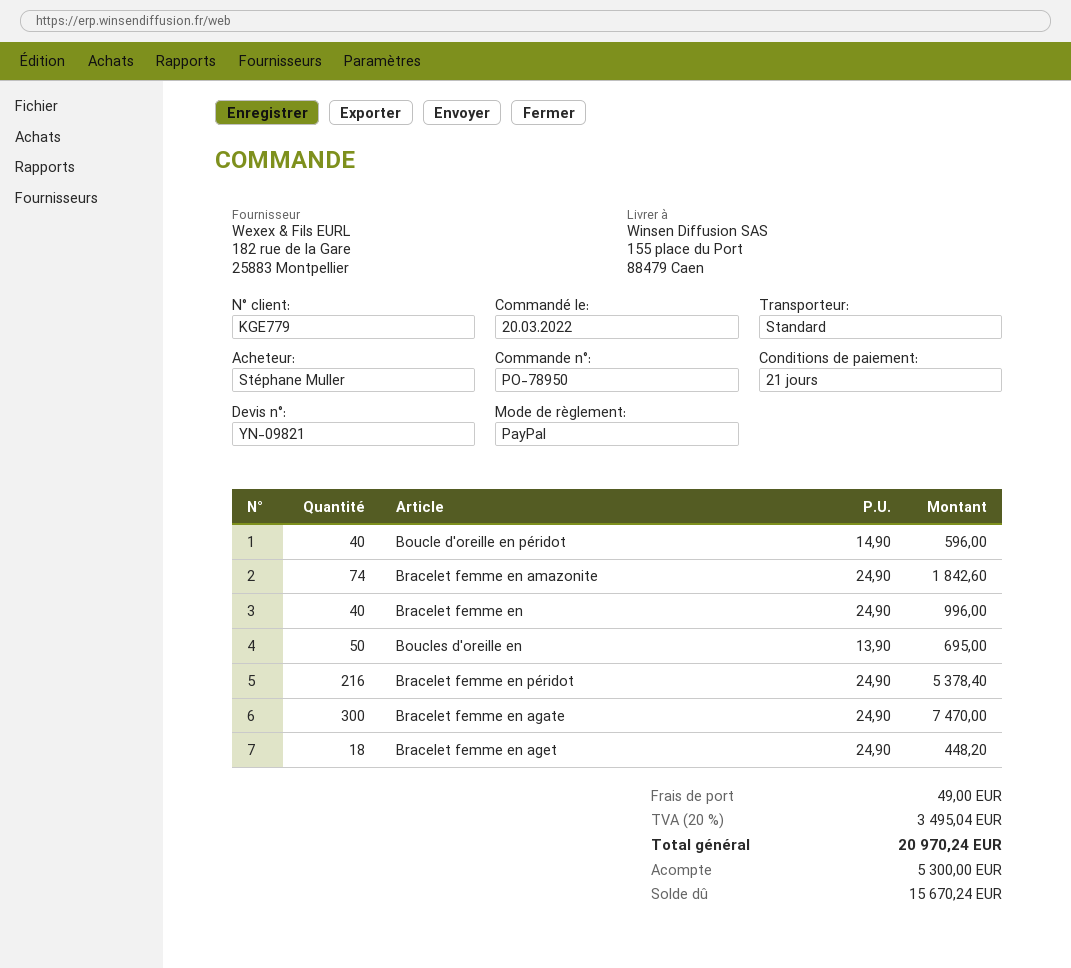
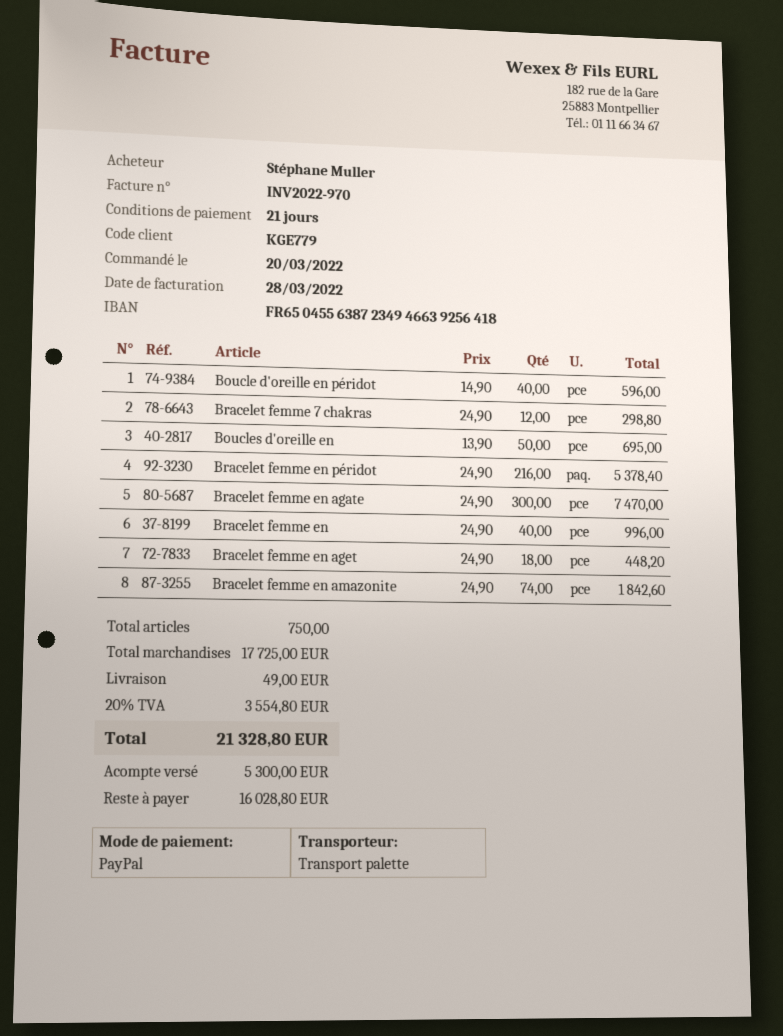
shipping method: standard -> pallet freight
Bracelet femme 7 chakras: none -> 12 x 24.90 = 298.80
tax: 20% = 3495.04 -> 20% = 3554.80
total: 20970.24 -> 21328.80
balance: 15670.24 -> 16028.80

